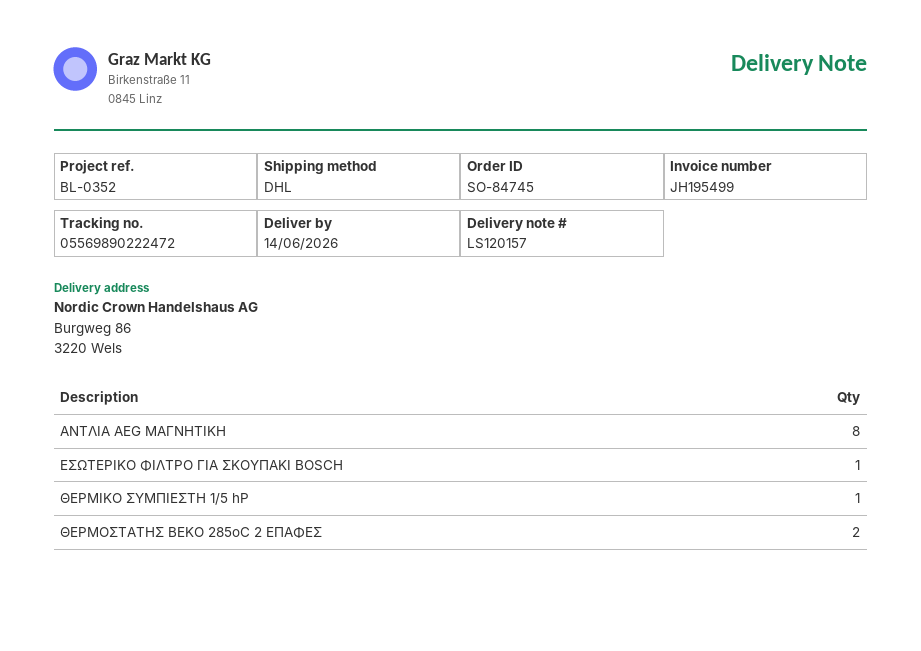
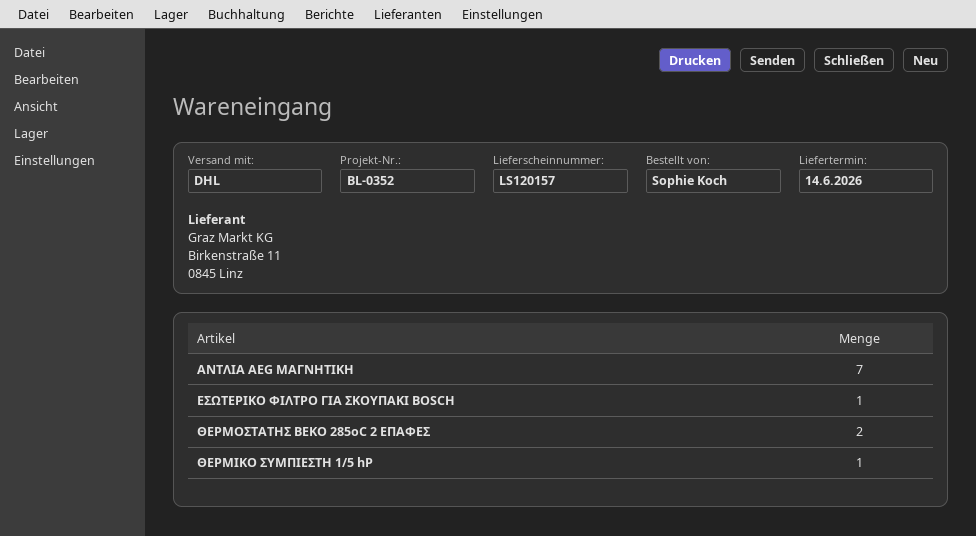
ΑΝΤΛΙΑ AEG ΜΑΓΝΗΤΙΚΗ: 8 -> 7

